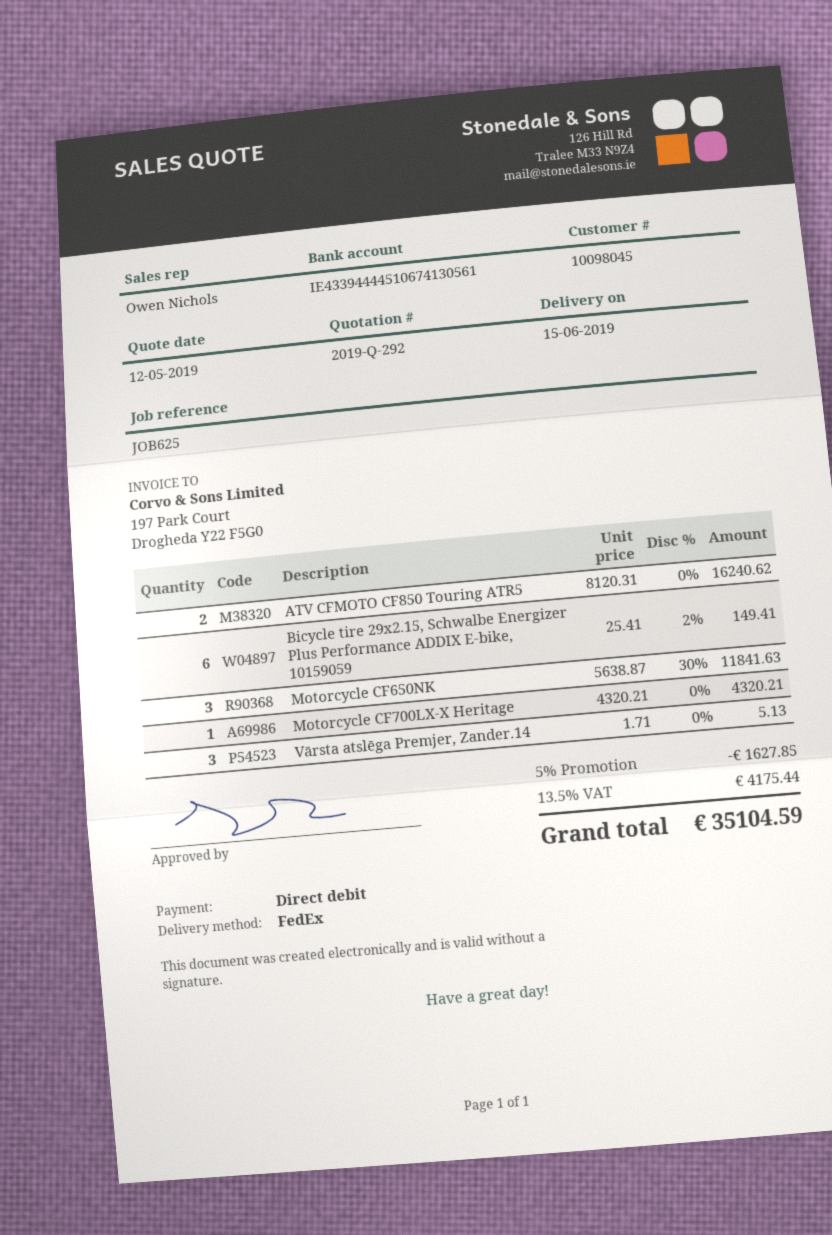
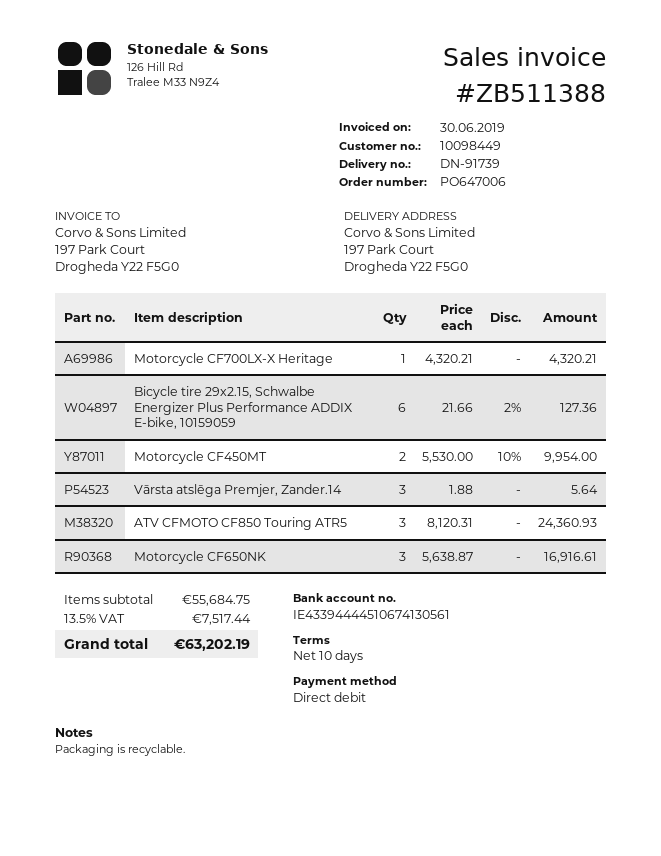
customer number: 10098045 -> 10098449
ATV CFMOTO CF850 Touring ATR5: 2 x 8120.31 = 16240.62 -> 3 x 8120.31 = 24360.93
Bicycle tire 29x2.15, Schwalbe Energizer Plus Performance ADDIX E-bike, 10159059: 6 x 25.41 - 2% = 149.41 -> 6 x 21.66 - 2% = 127.36
Motorcycle CF650NK: 3 x 5638.87 - 30% = 11841.63 -> 3 x 5638.87 = 16916.61
Vārsta atslēga Premjer, Zander.14: 3 x 1.71 = 5.13 -> 3 x 1.88 = 5.64
Motorcycle CF450MT: none -> 2 x 5530.00 - 10% = 9954.00
discount: 5% = 1627.85 -> none
tax: 13.5% = 4175.44 -> 13.5% = 7517.44
total: 35104.59 -> 63202.19

